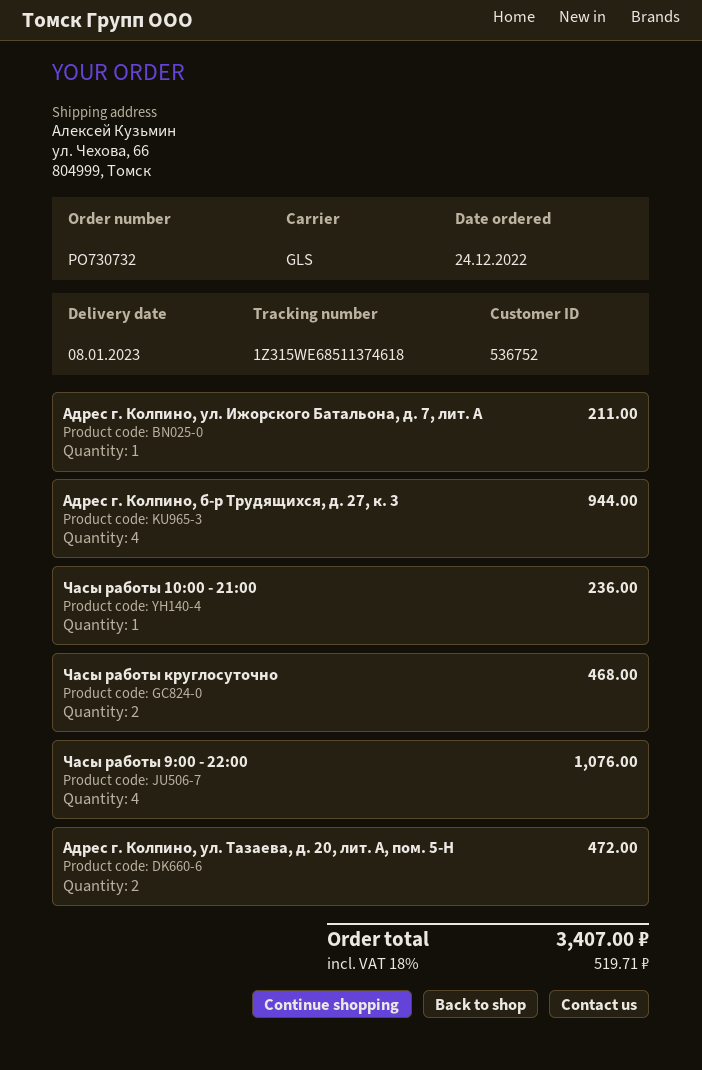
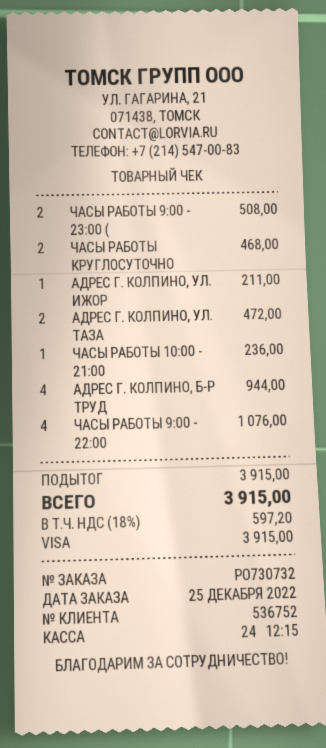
order date: 2022-12-24 -> 2022-12-25
ЧАСЫ РАБОТЫ 9:00 - 23:00 (: none -> 2 for 508.00
tax: 18% = 519.71 -> 18% = 597.20
total: 3407.00 -> 3915.00

